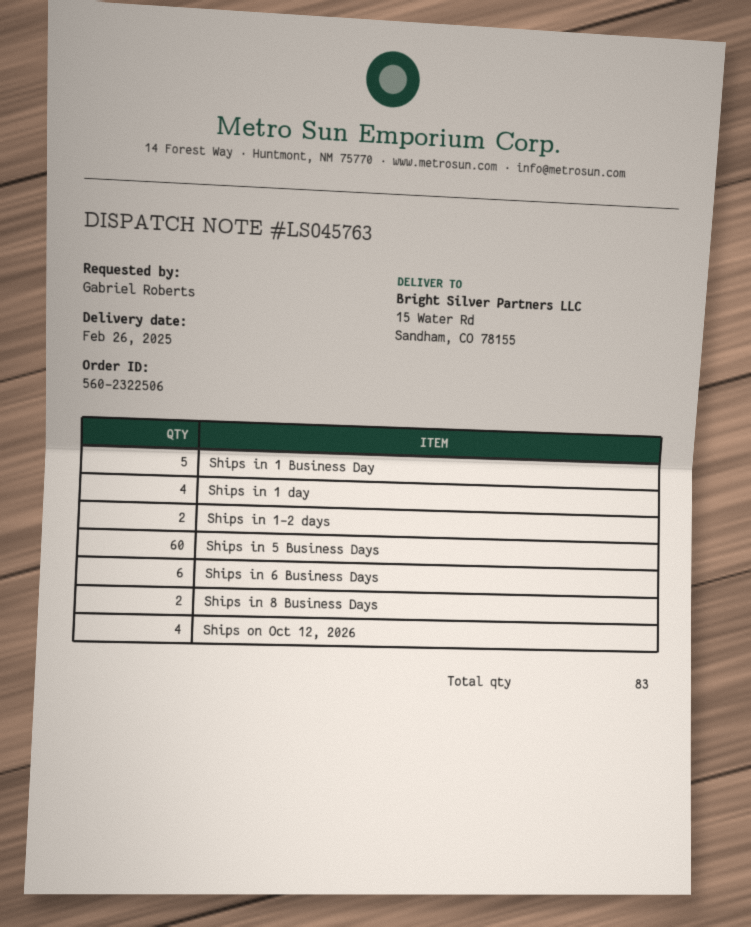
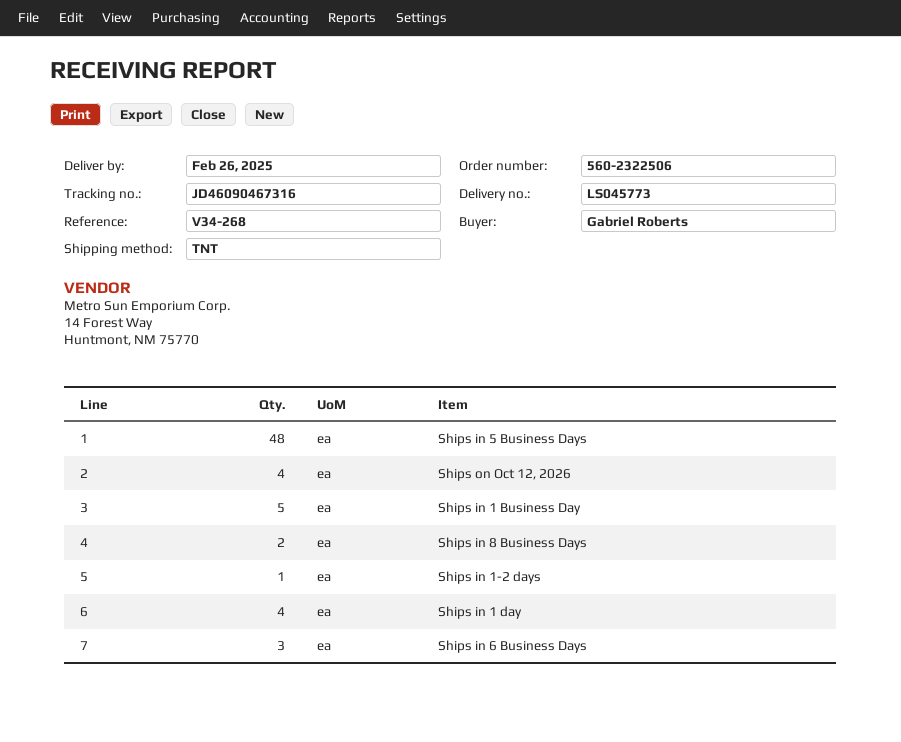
delivery note number: LS045763 -> LS045773
Ships in 1-2 days: 2 -> 1
Ships in 5 Business Days: 60 -> 48
Ships in 6 Business Days: 6 -> 3

